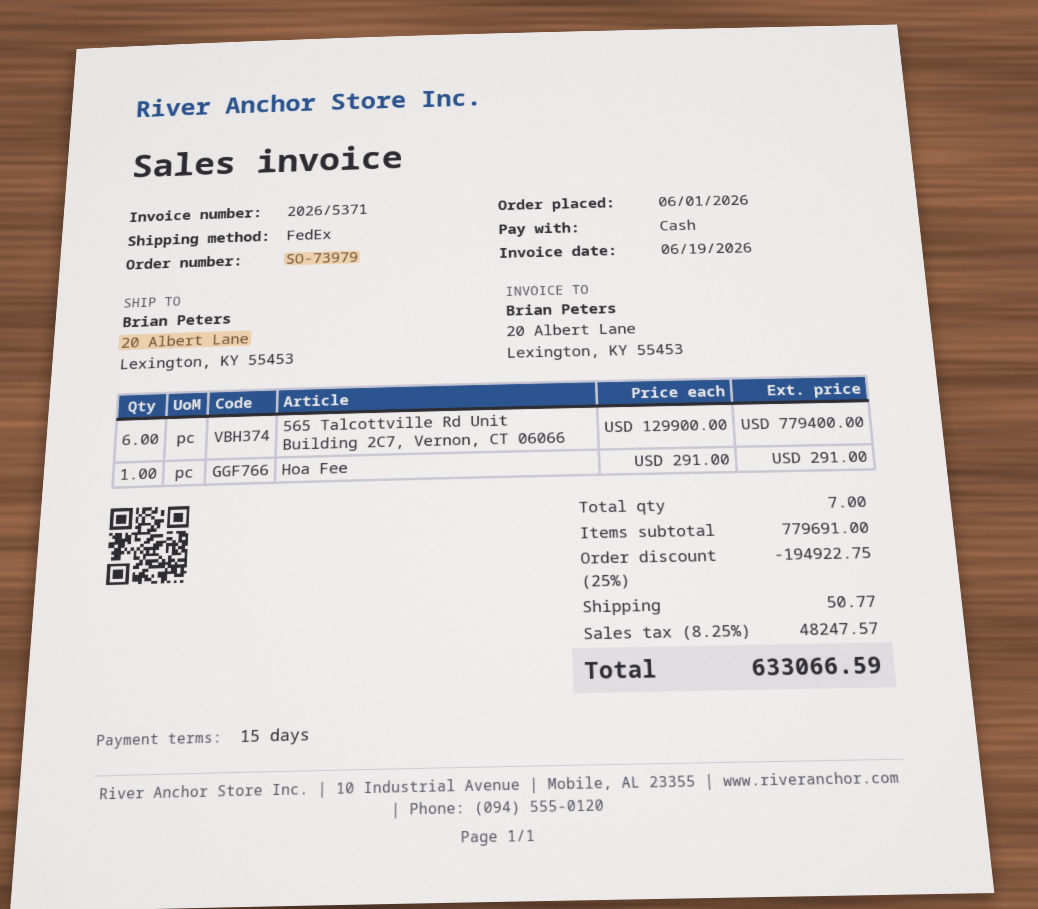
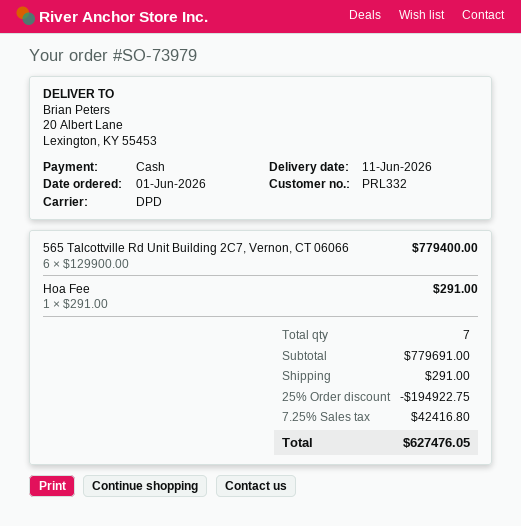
shipping method: FedEx -> DPD
shipping: 50.77 -> 291.00
tax: 8.25% = 48247.57 -> 7.25% = 42416.80
total: 633066.59 -> 627476.05

